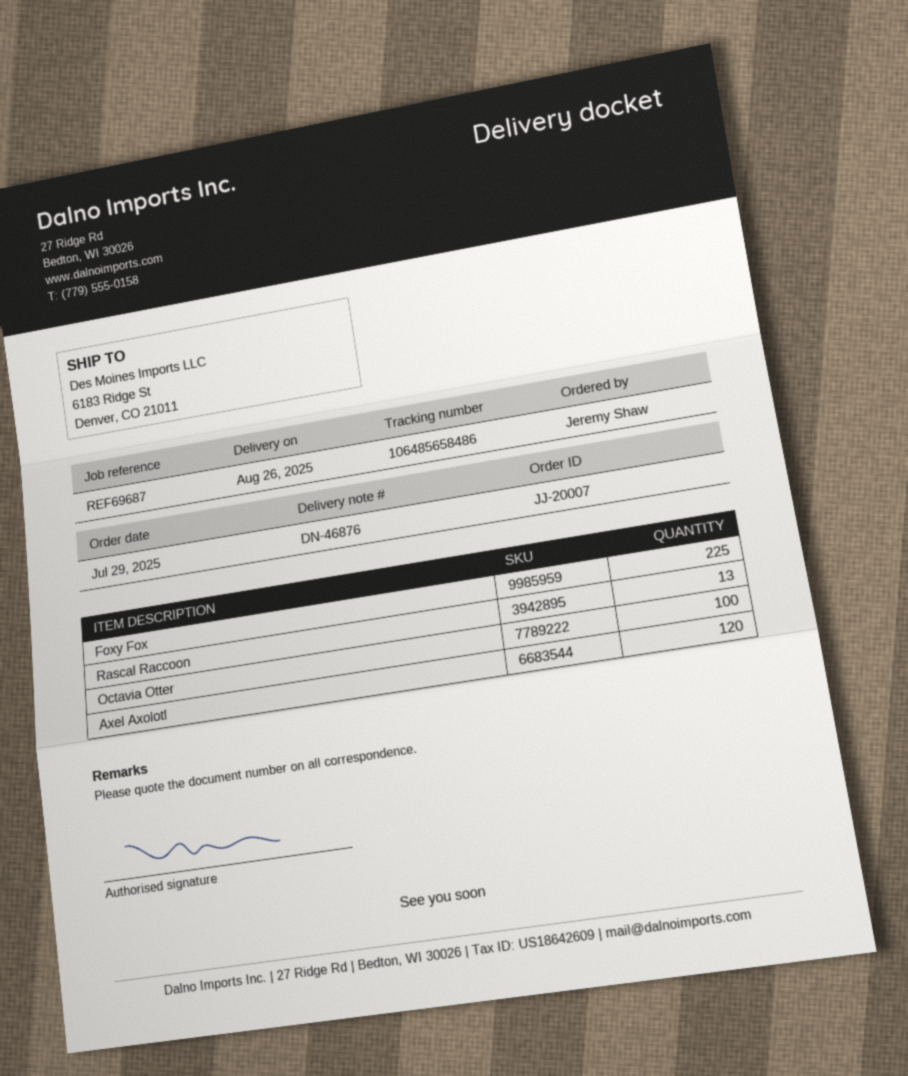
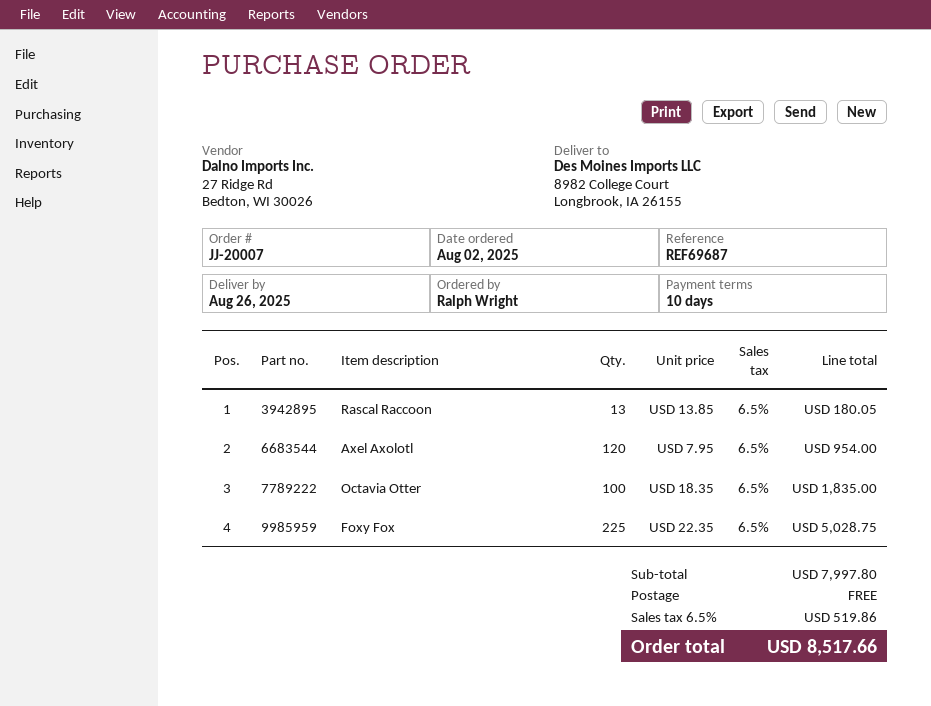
order date: 2025-07-29 -> 2025-08-02
ordered by: Jeremy Shaw -> Ralph Wright
ship to: 6183 Ridge St, Denver, CO 21011 -> 8982 College Court, Longbrook, IA 26155

